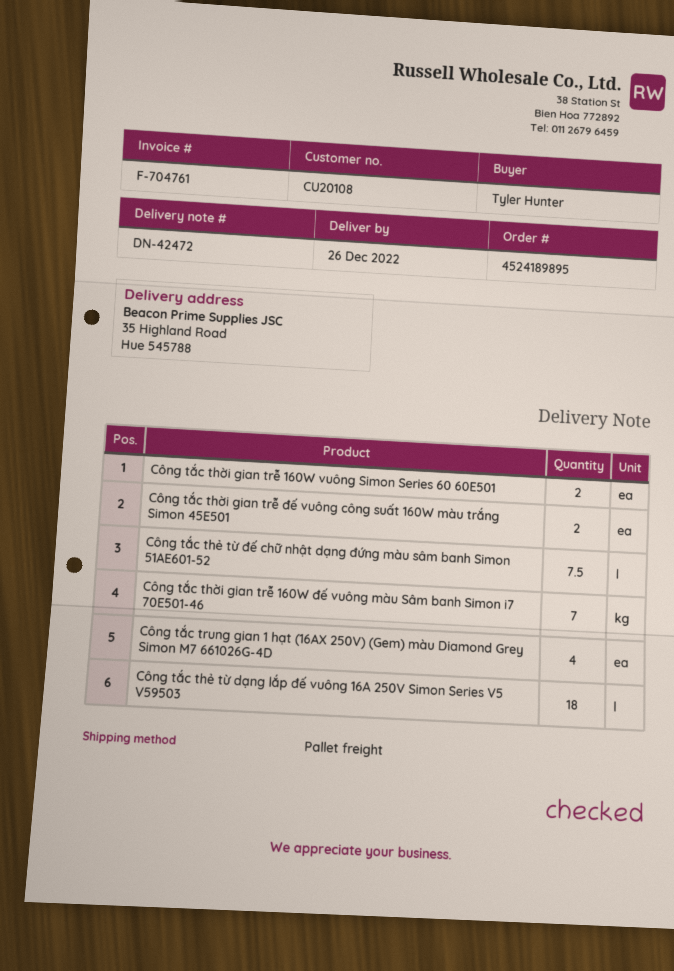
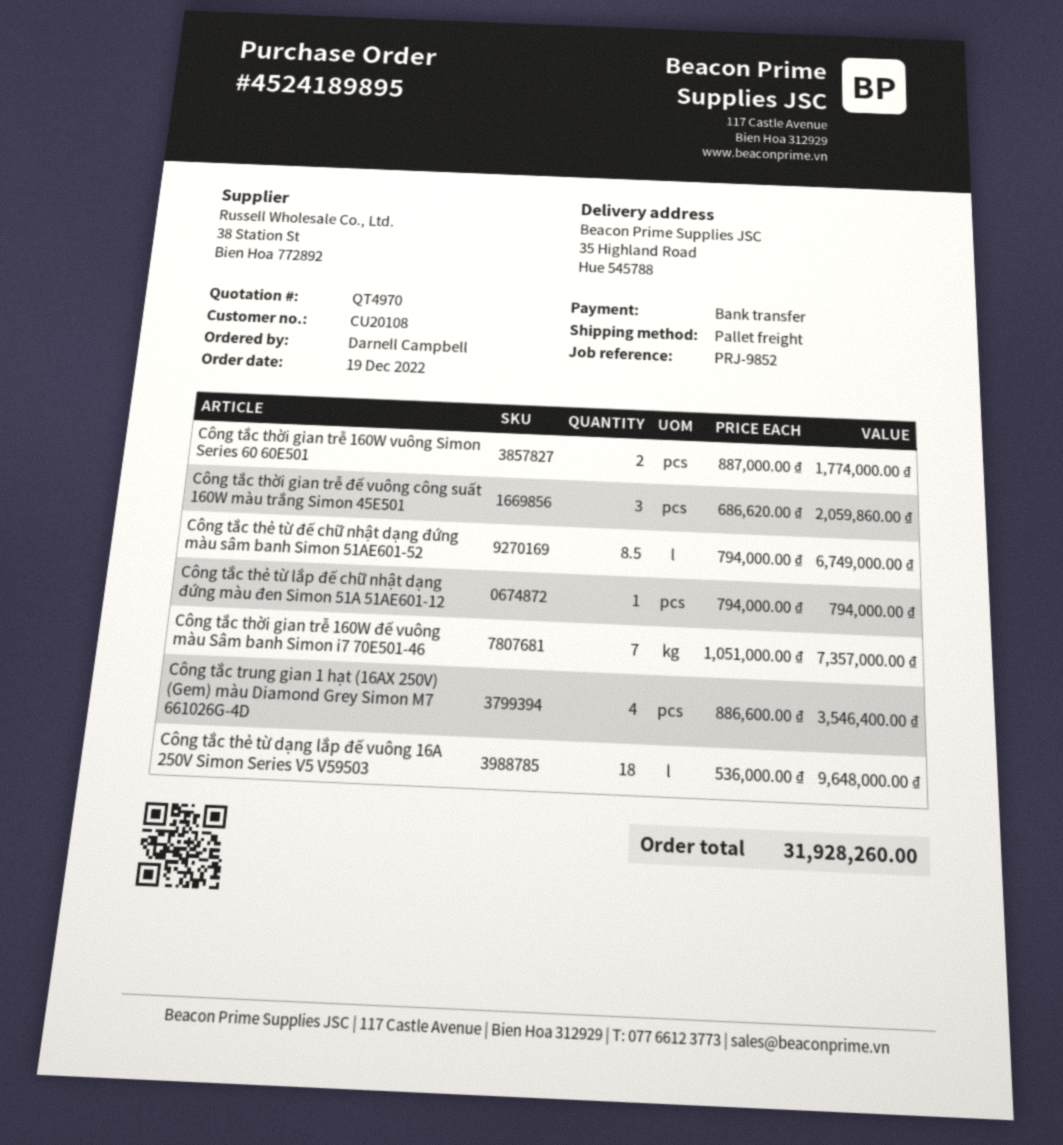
ordered by: Tyler Hunter -> Darnell Campbell
Công tắc thời gian trễ đế vuông công suất 160W màu trắng Simon 45E501: 2 -> 3
Công tắc thẻ từ đế chữ nhật dạng đứng màu sâm banh Simon 51AE601-52: 7.5 -> 8.5
Công tắc thẻ từ lắp đế chữ nhật dạng đứng màu đen Simon 51A 51AE601-12: none -> 1

